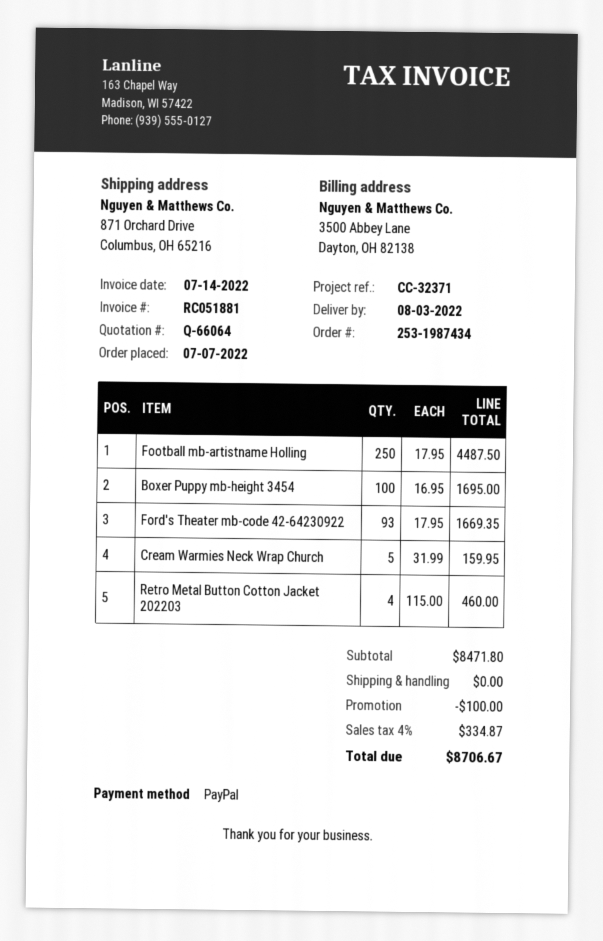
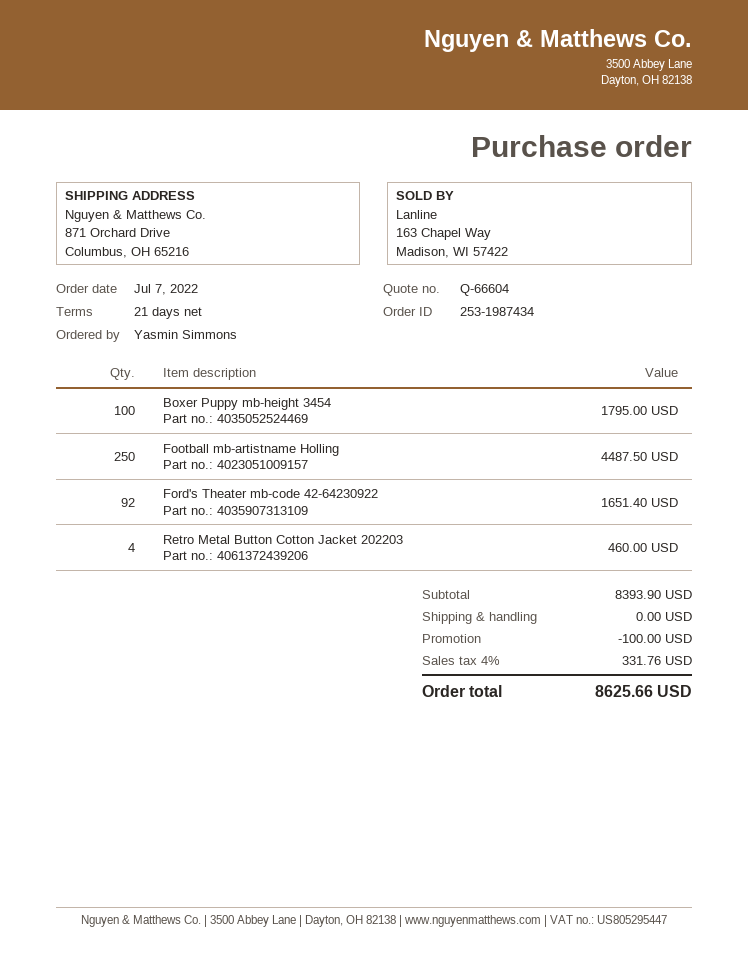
quote number: Q-66064 -> Q-66604
Boxer Puppy mb-height 3454: 100 for 1695.00 -> 100 for 1795.00
Ford's Theater mb-code 42-64230922: 93 for 1669.35 -> 92 for 1651.40
Cream Warmies Neck Wrap Church: 5 for 159.95 -> none
subtotal: 8471.80 -> 8393.90
tax: 4% = 334.87 -> 4% = 331.76
total: 8706.67 -> 8625.66

